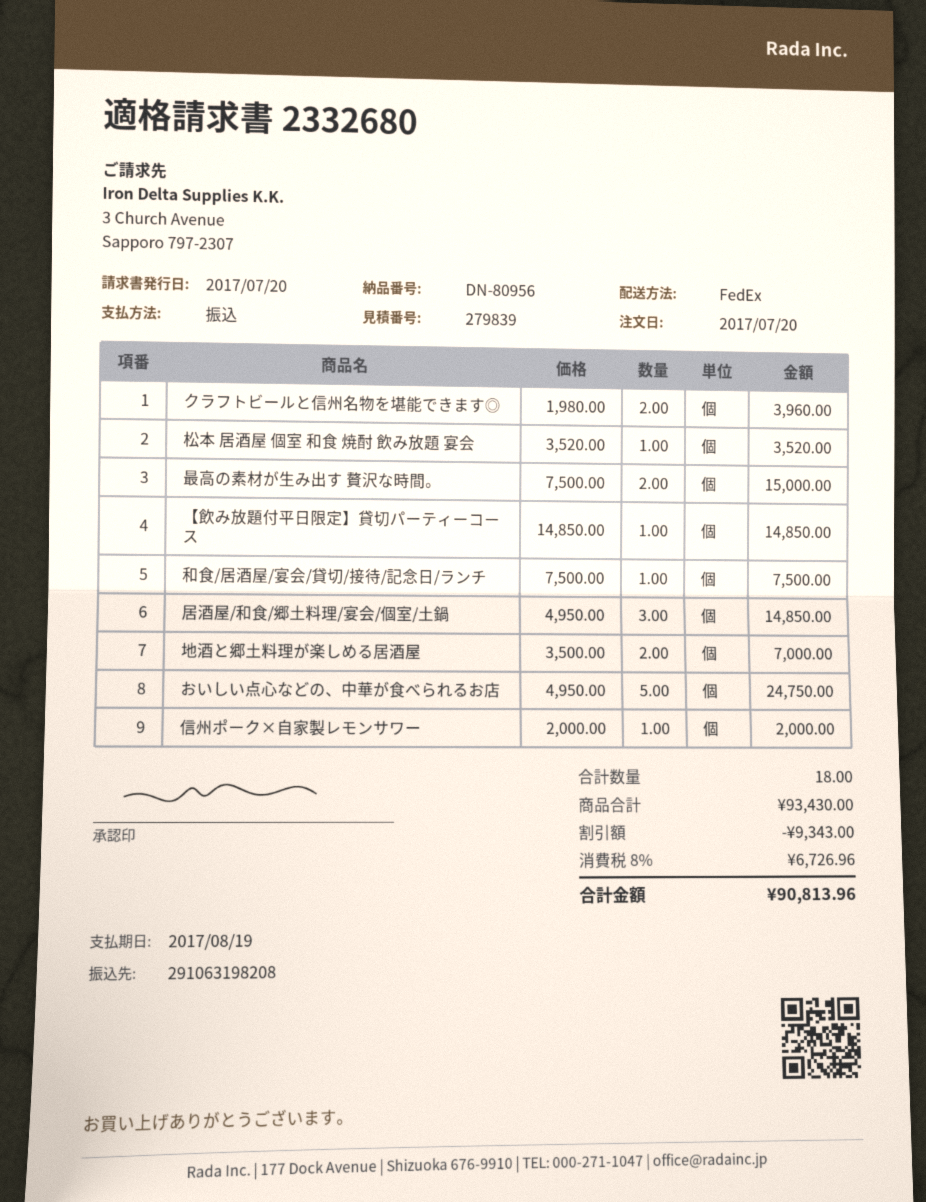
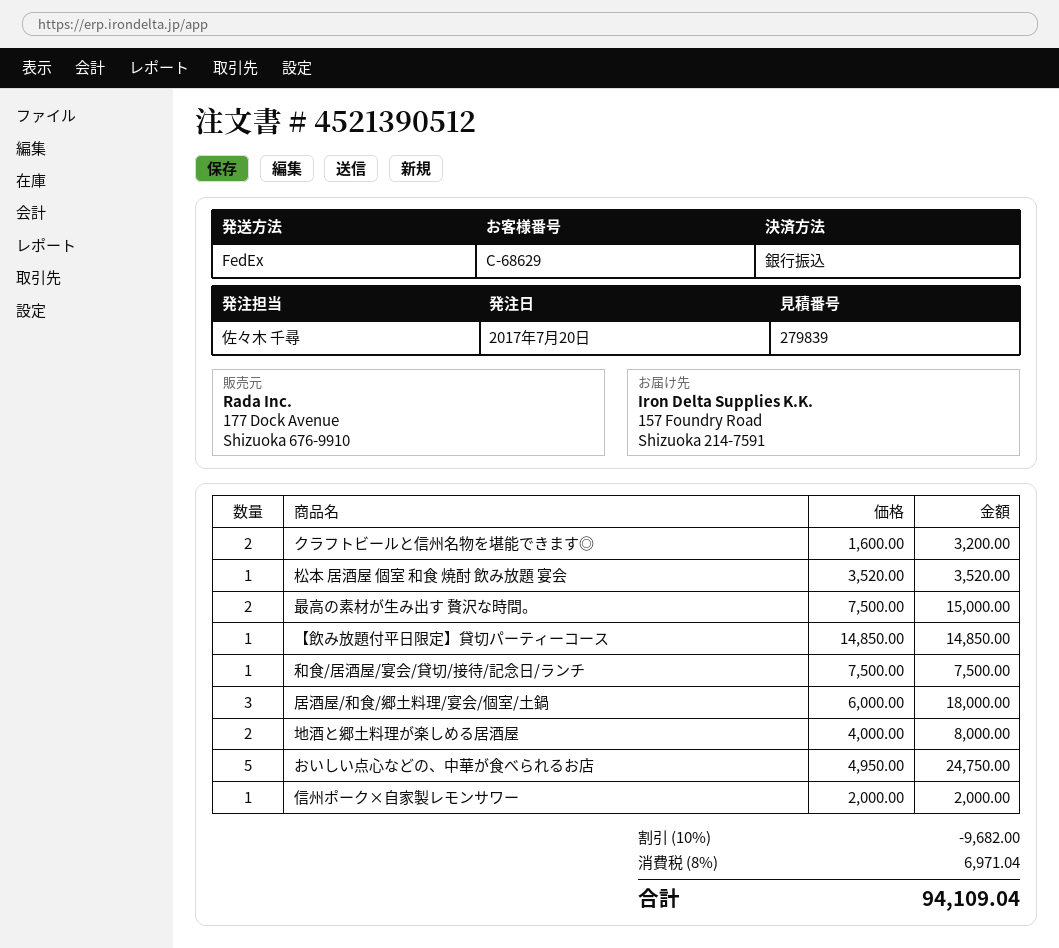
クラフトビールと信州名物を堪能できます◎: 2 x 1980.00 = 3960.00 -> 2 x 1600.00 = 3200.00
居酒屋/和食/郷土料理/宴会/個室/土鍋: 3 x 4950.00 = 14850.00 -> 3 x 6000.00 = 18000.00
地酒と郷土料理が楽しめる居酒屋: 2 x 3500.00 = 7000.00 -> 2 x 4000.00 = 8000.00
discount: 9343.00 -> 9682.00
tax: 8% = 6726.96 -> 8% = 6971.04
total: 90813.96 -> 94109.04

